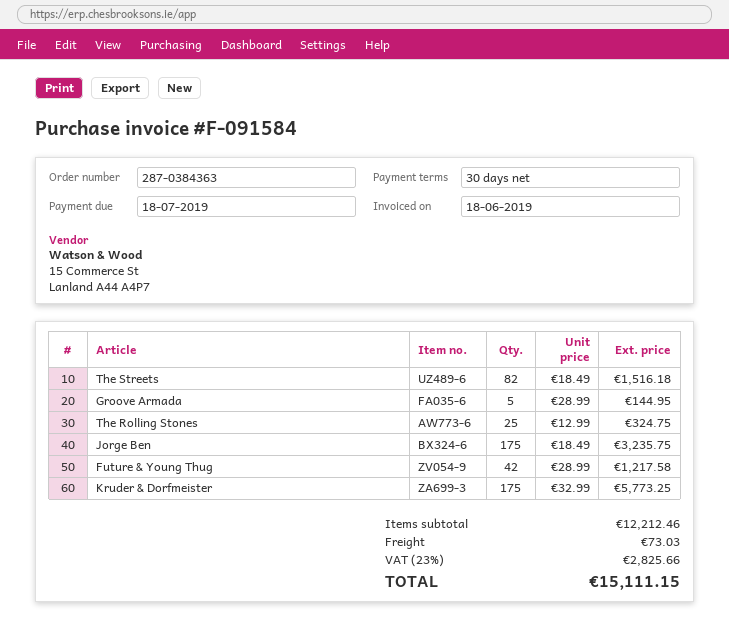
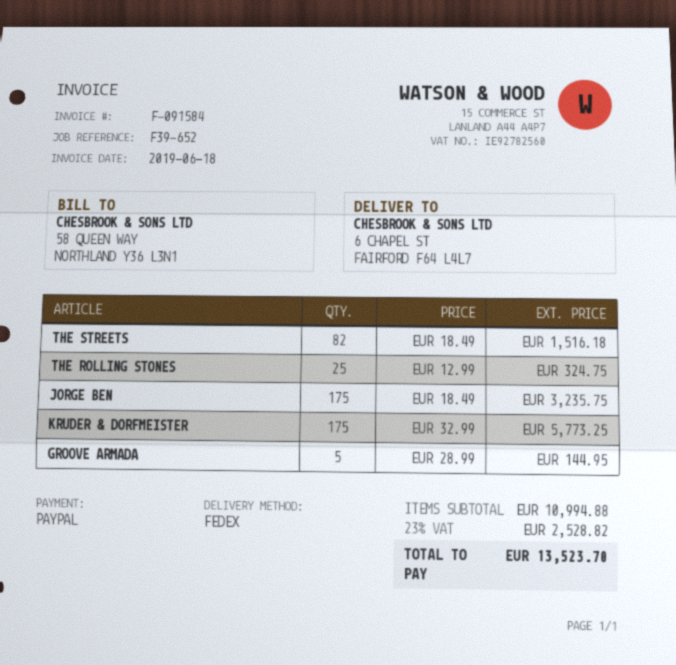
Future & Young Thug: 42 x 28.99 = 1217.58 -> none
subtotal: 12212.46 -> 10994.88
shipping: 73.03 -> none
tax: 23% = 2825.66 -> 23% = 2528.82
total: 15111.15 -> 13523.70

